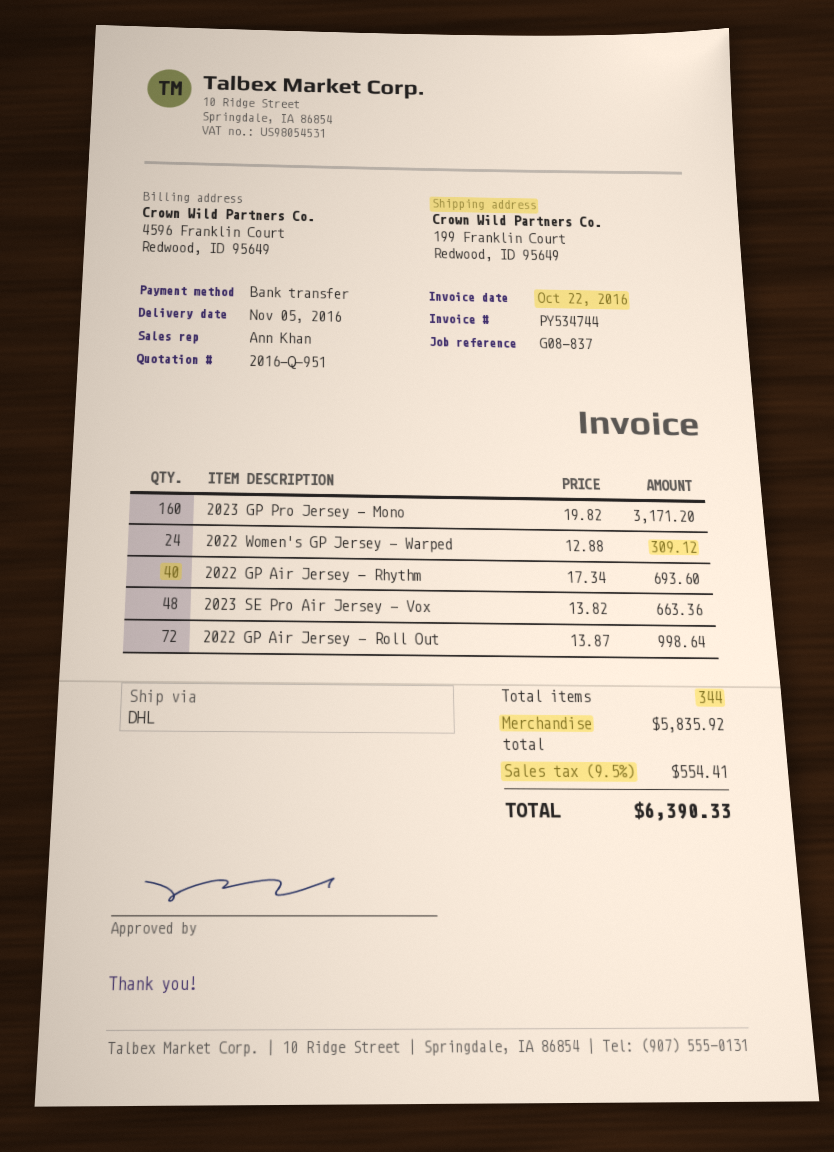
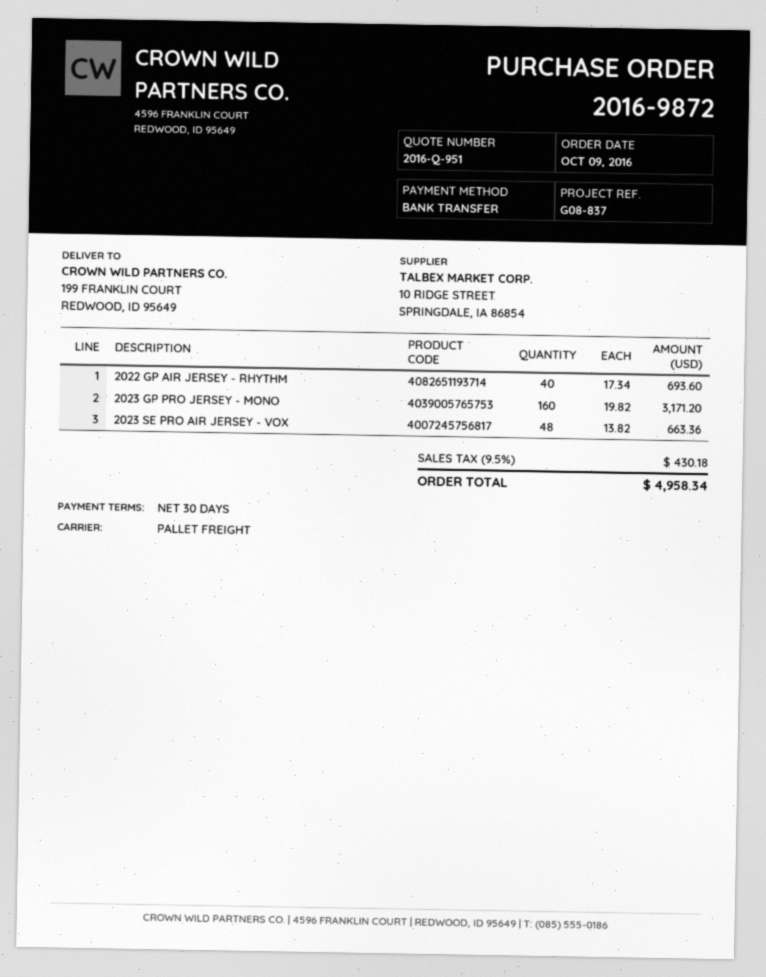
shipping method: DHL -> pallet freight
2022 Women's GP Jersey - Warped: 24 x 12.88 = 309.12 -> none
2022 GP Air Jersey - Roll Out: 72 x 13.87 = 998.64 -> none
tax: 9.5% = 554.41 -> 9.5% = 430.18
total: 6390.33 -> 4958.34

